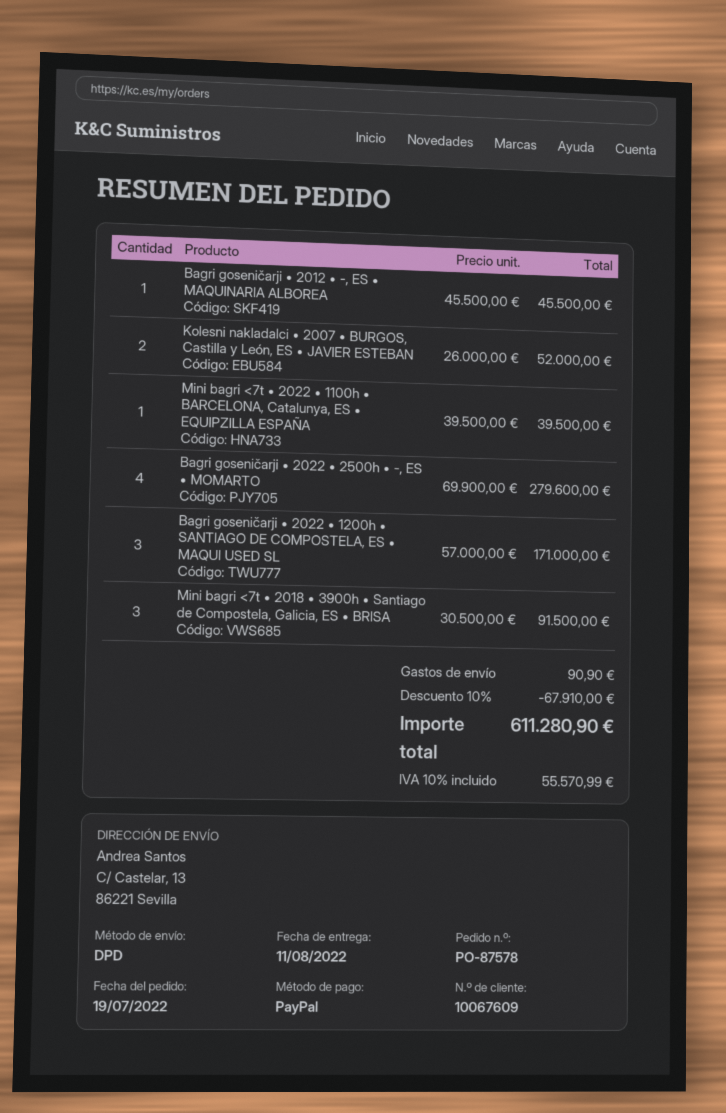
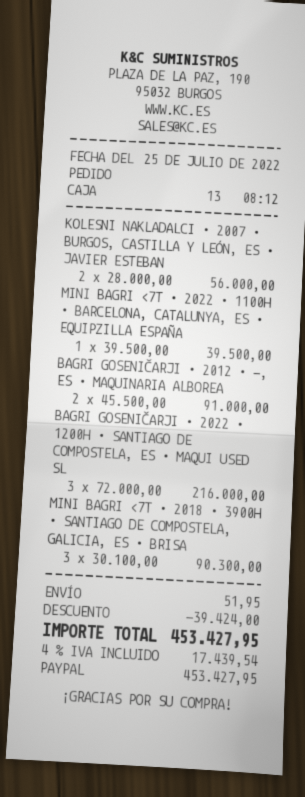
order date: 2022-07-19 -> 2022-07-25
Bagri goseničarji • 2012 • -, ES • MAQUINARIA ALBOREA: 1 x 45500.00 = 45500.00 -> 2 x 45500.00 = 91000.00
Kolesni nakladalci • 2007 • BURGOS, Castilla y León, ES • JAVIER ESTEBAN: 2 x 26000.00 = 52000.00 -> 2 x 28000.00 = 56000.00
Bagri goseničarji • 2022 • 2500h • -, ES • MOMARTO: 4 x 69900.00 = 279600.00 -> none
Bagri goseničarji • 2022 • 1200h • SANTIAGO DE COMPOSTELA, ES • MAQUI USED SL: 3 x 57000.00 = 171000.00 -> 3 x 72000.00 = 216000.00
Mini bagri <7t • 2018 • 3900h • Santiago de Compostela, Galicia, ES • BRISA: 3 x 30500.00 = 91500.00 -> 3 x 30100.00 = 90300.00
discount: 67910.00 -> 39424.00
shipping: 90.90 -> 51.95
tax: 10% = 55570.99 -> 4% = 17439.54
total: 611280.90 -> 453427.95

